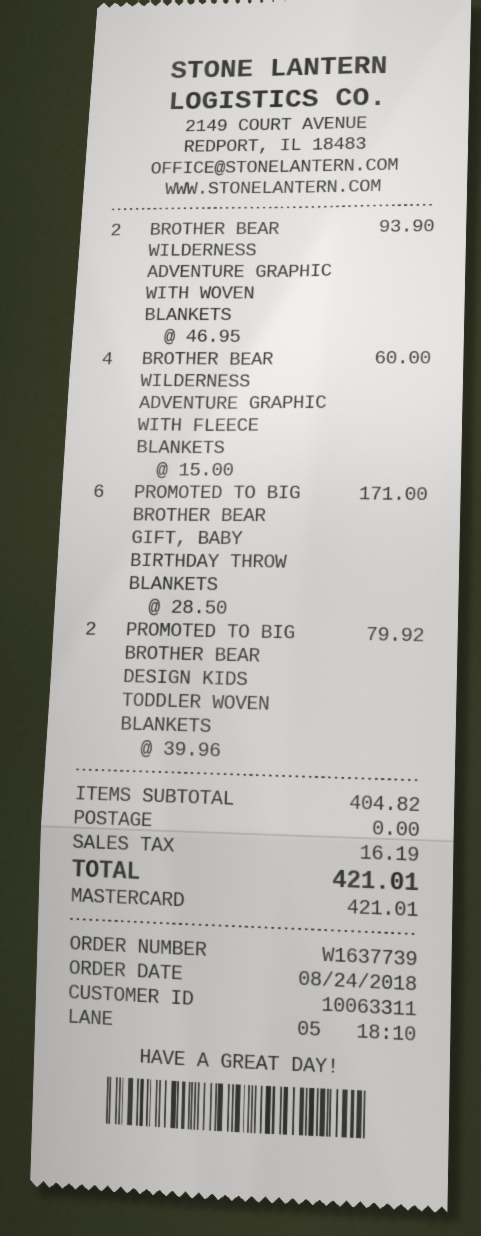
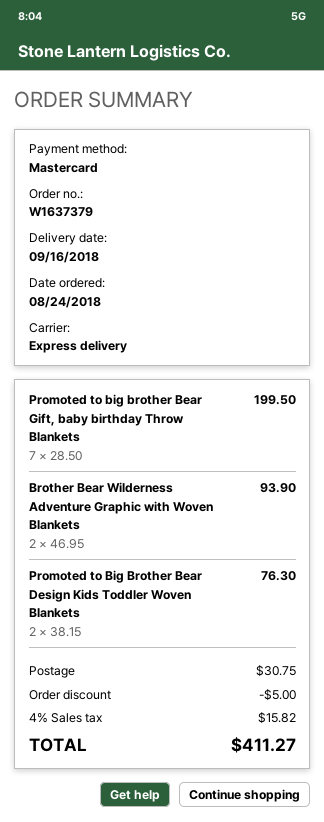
order number: W1637739 -> W1637379
BROTHER BEAR WILDERNESS ADVENTURE GRAPHIC WITH FLEECE BLANKETS: 4 x 15.00 = 60.00 -> none
PROMOTED TO BIG BROTHER BEAR GIFT, BABY BIRTHDAY THROW BLANKETS: 6 x 28.50 = 171.00 -> 7 x 28.50 = 199.50
PROMOTED TO BIG BROTHER BEAR DESIGN KIDS TODDLER WOVEN BLANKETS: 2 x 39.96 = 79.92 -> 2 x 38.15 = 76.30
discount: none -> 5.00
shipping: 0.00 -> 30.75
tax: 16.19 -> 15.82
total: 421.01 -> 411.27

